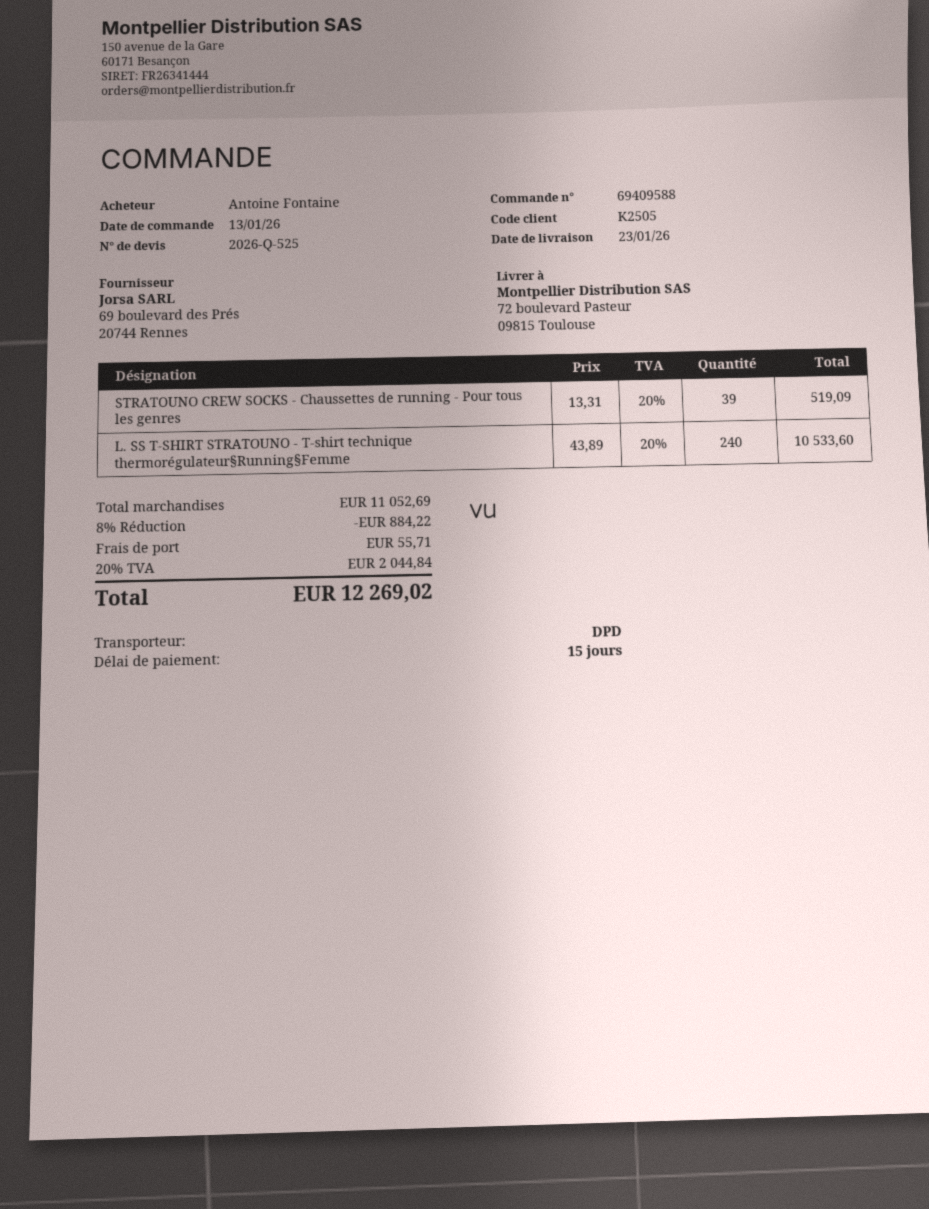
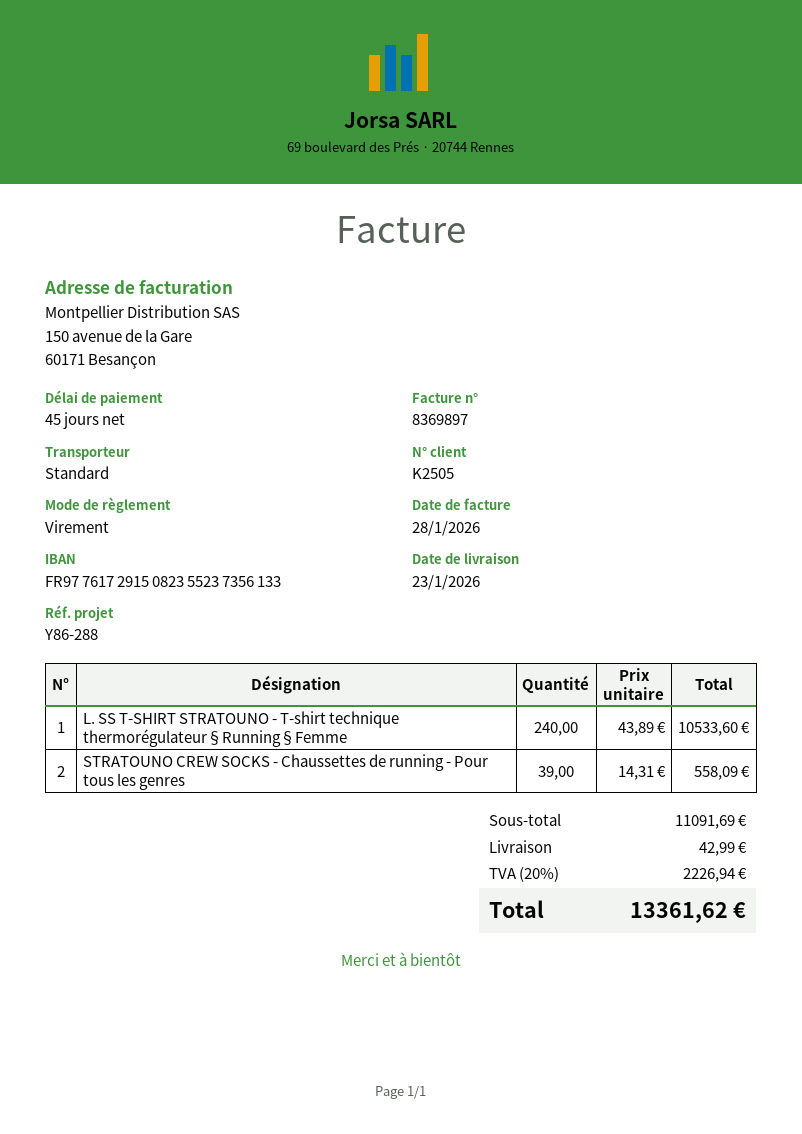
payment terms: 15 days -> 45 days
shipping method: DPD -> standard
STRATOUNO CREW SOCKS - Chaussettes de running - Pour tous les genres: 39 x 13.31 = 519.09 -> 39 x 14.31 = 558.09
subtotal: 11052.69 -> 11091.69
discount: 8% = 884.22 -> none
shipping: 55.71 -> 42.99
tax: 20% = 2044.84 -> 20% = 2226.94
total: 12269.02 -> 13361.62

